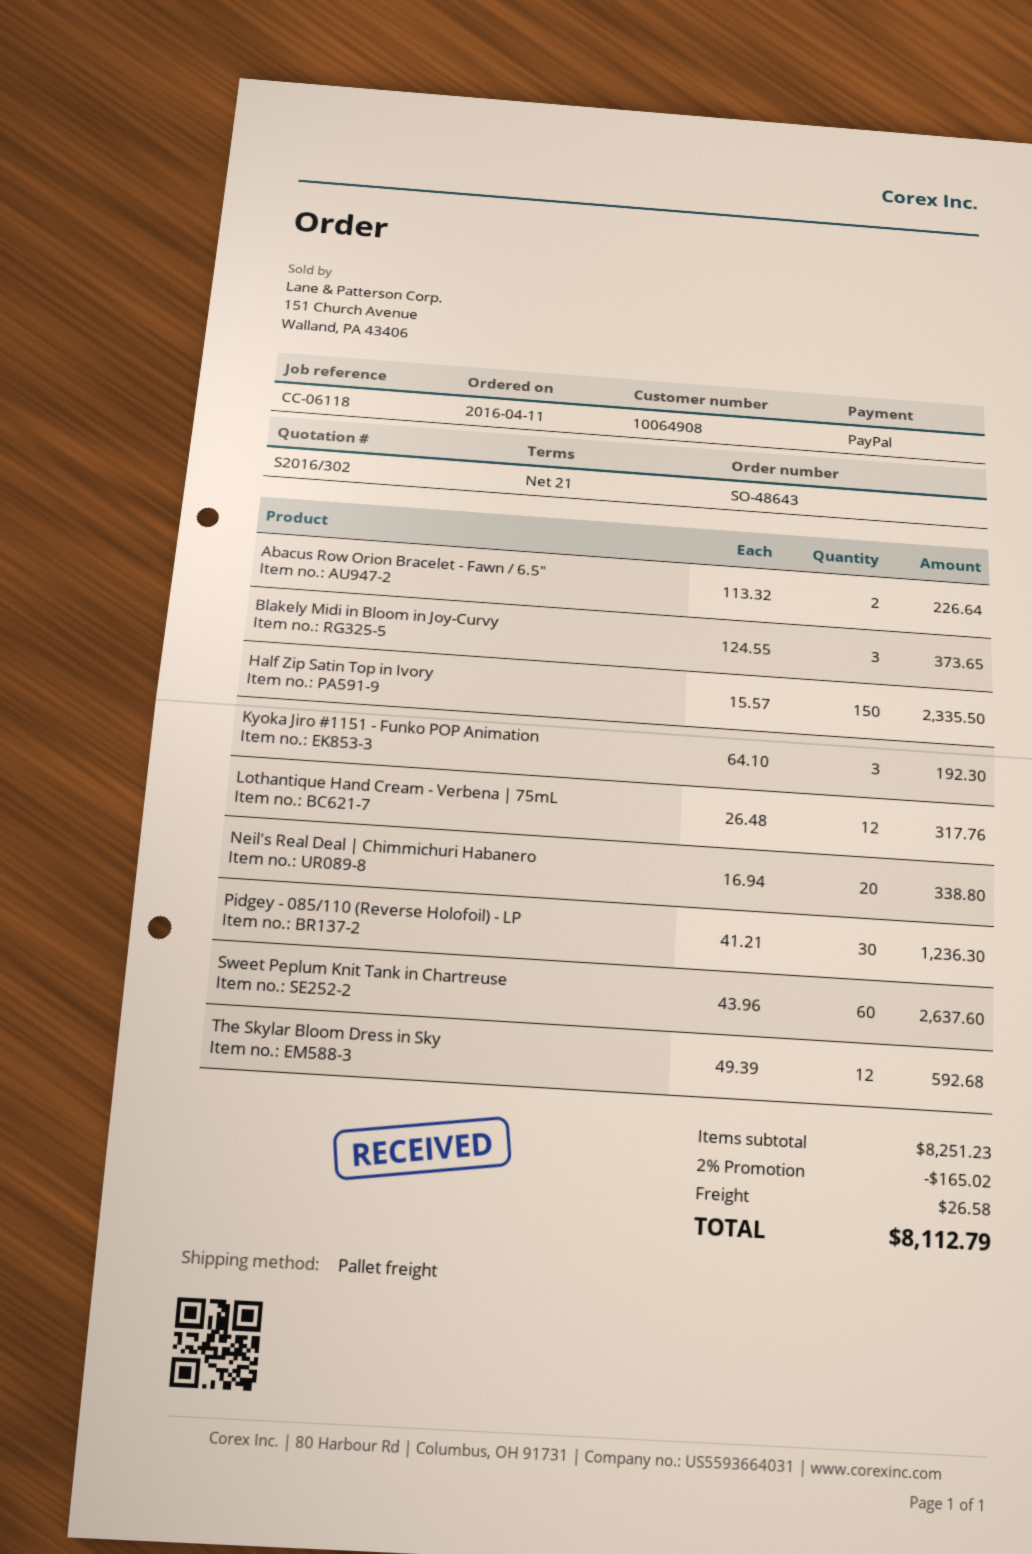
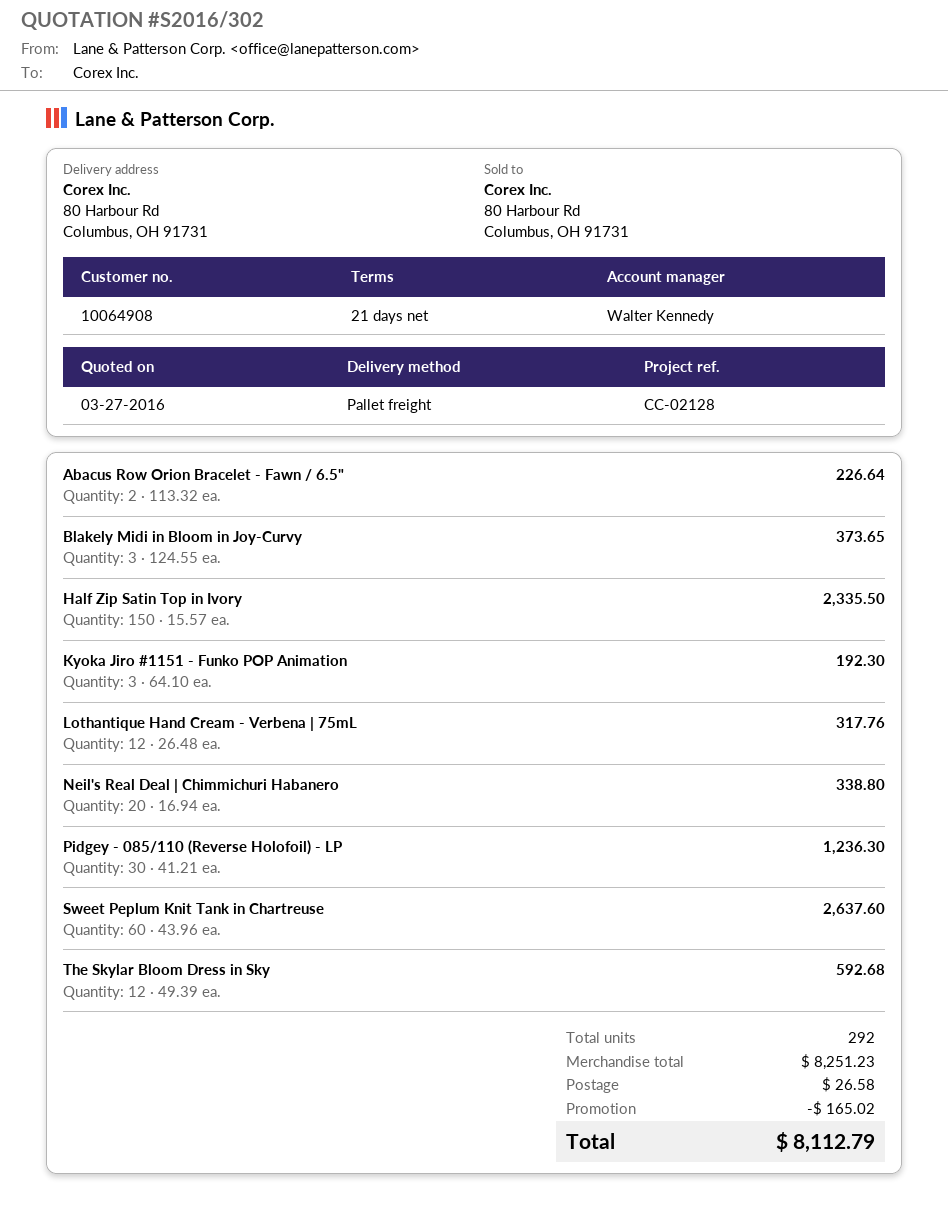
reference: CC-06118 -> CC-02128

